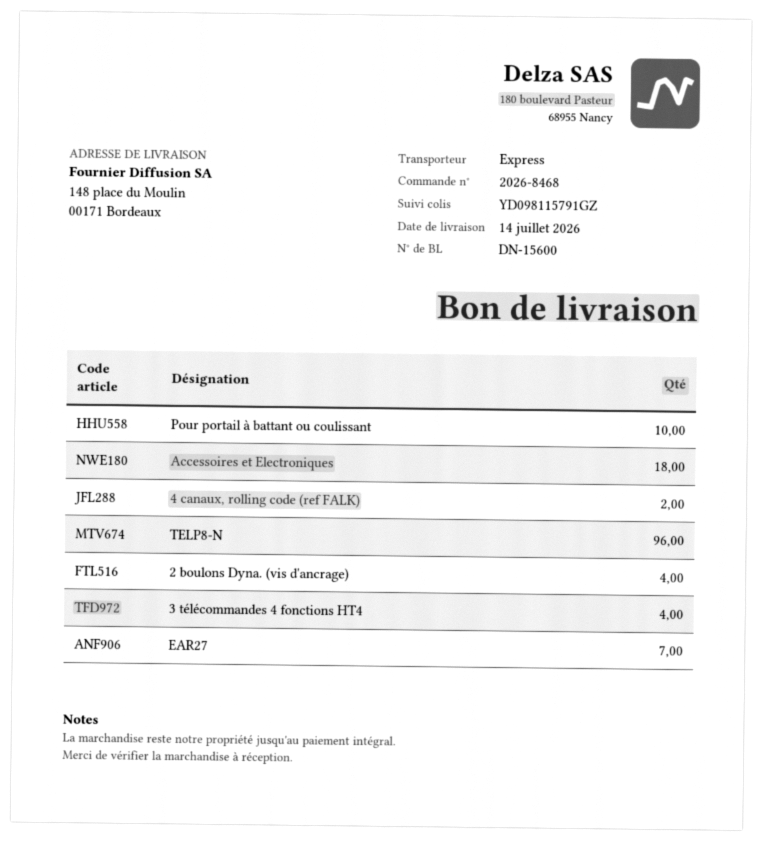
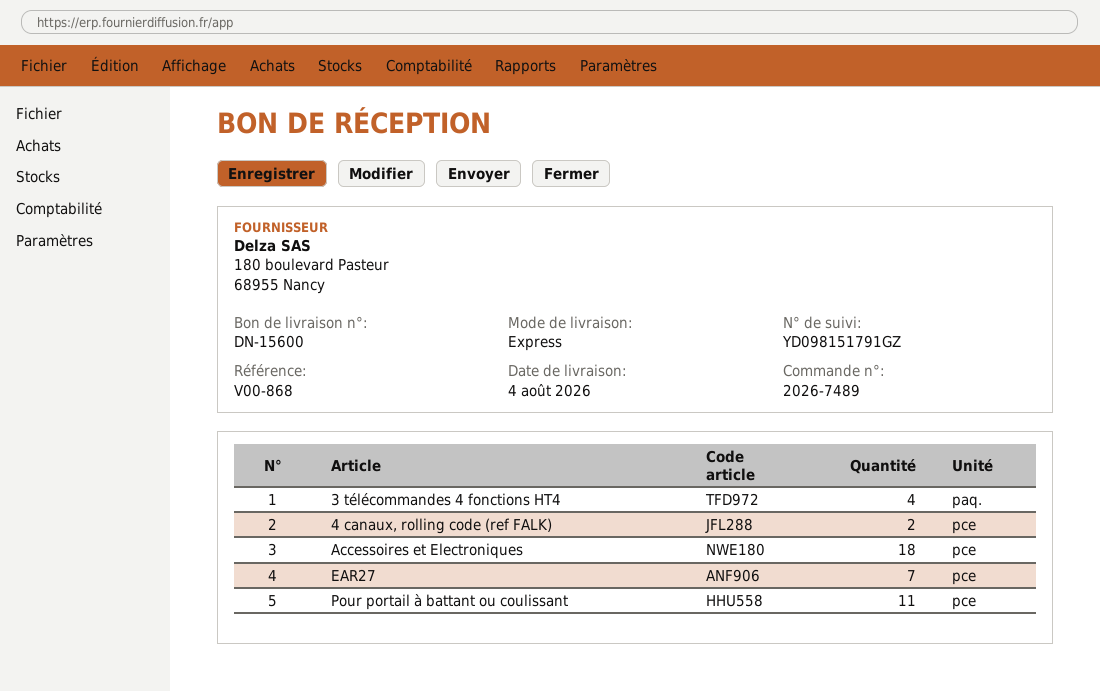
order number: 2026-8468 -> 2026-7489
delivery date: 2026-07-14 -> 2026-08-04
tracking number: YD098115791GZ -> YD098151791GZ
Pour portail à battant ou coulissant: 10 -> 11
TELP8-N: 96 -> none
2 boulons Dyna. (vis d'ancrage): 4 -> none

